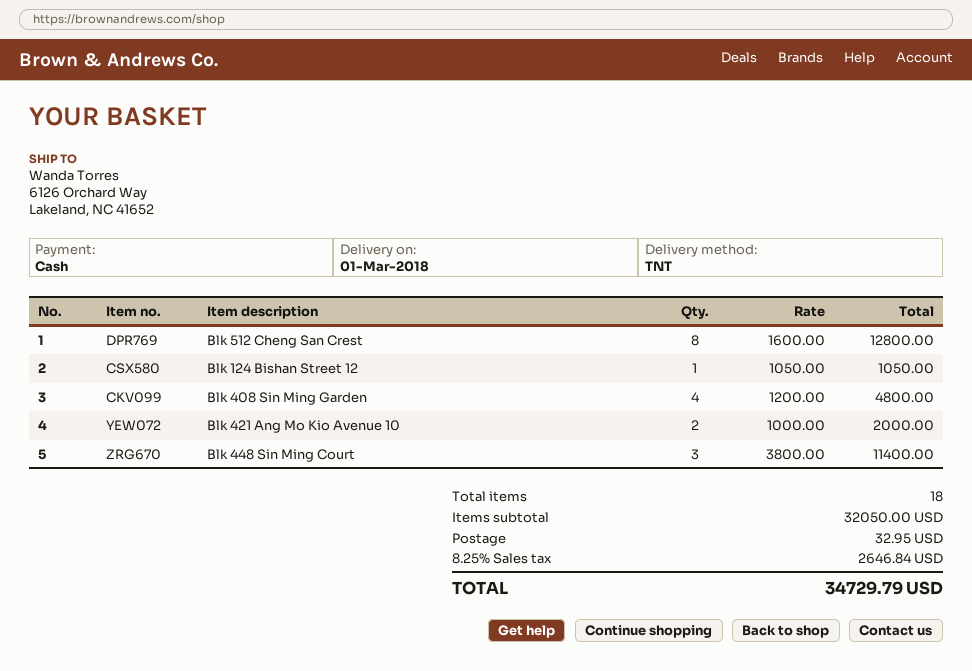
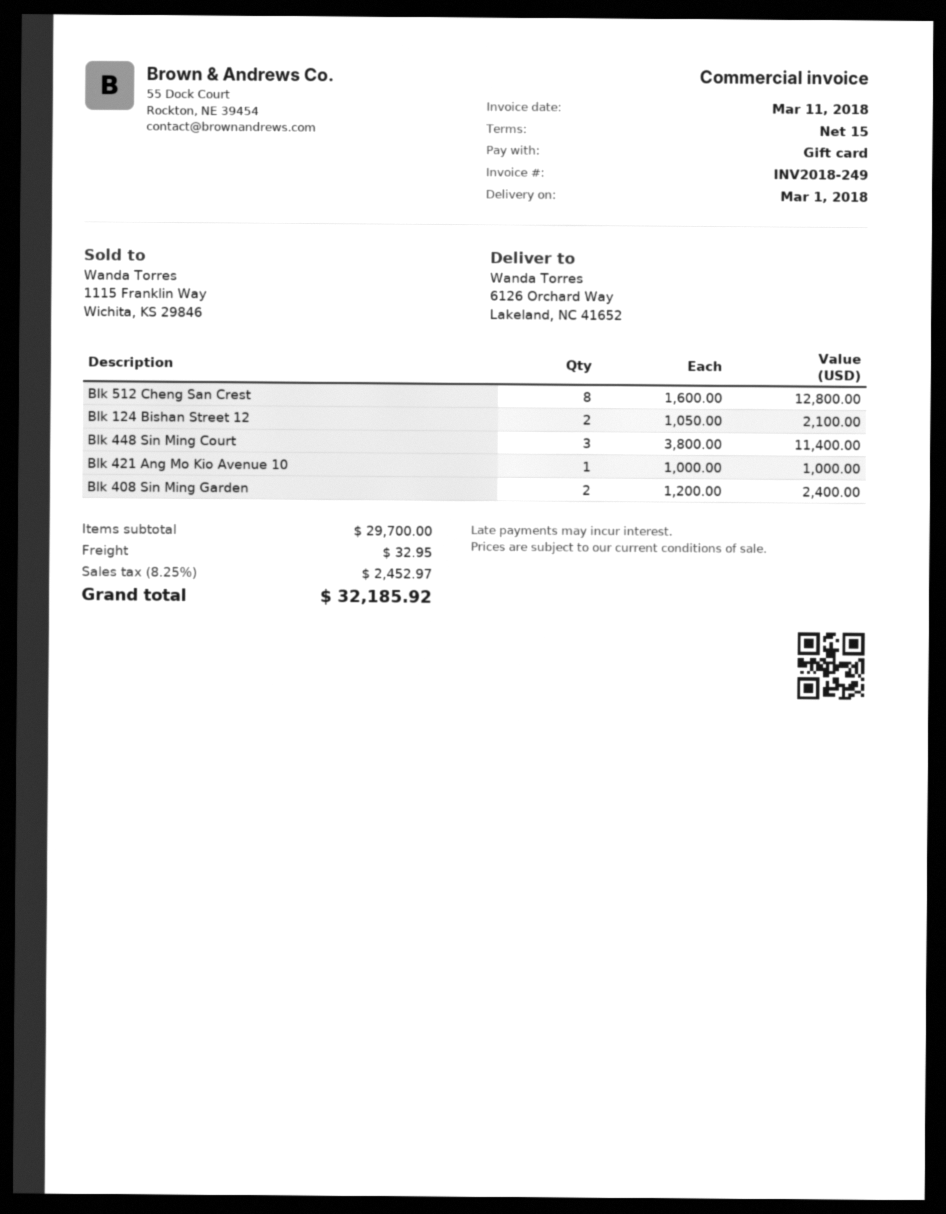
payment method: cash -> gift card
Blk 124 Bishan Street 12: 1 x 1050.00 = 1050.00 -> 2 x 1050.00 = 2100.00
Blk 408 Sin Ming Garden: 4 x 1200.00 = 4800.00 -> 2 x 1200.00 = 2400.00
Blk 421 Ang Mo Kio Avenue 10: 2 x 1000.00 = 2000.00 -> 1 x 1000.00 = 1000.00
subtotal: 32050.00 -> 29700.00
tax: 8.25% = 2646.84 -> 8.25% = 2452.97
total: 34729.79 -> 32185.92

